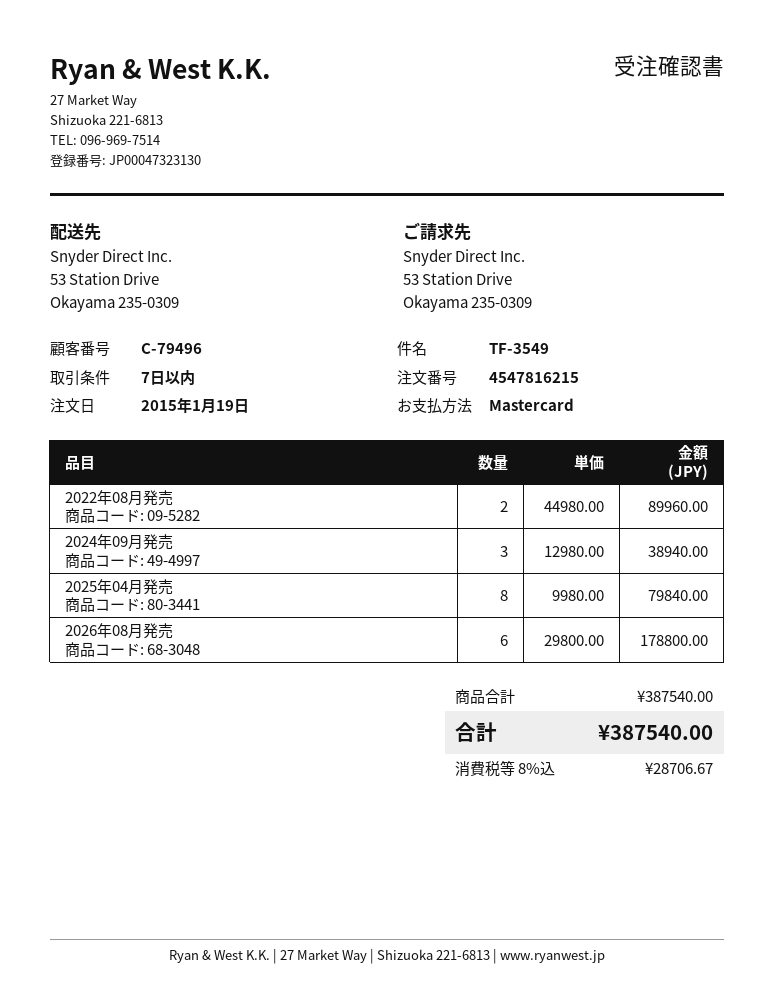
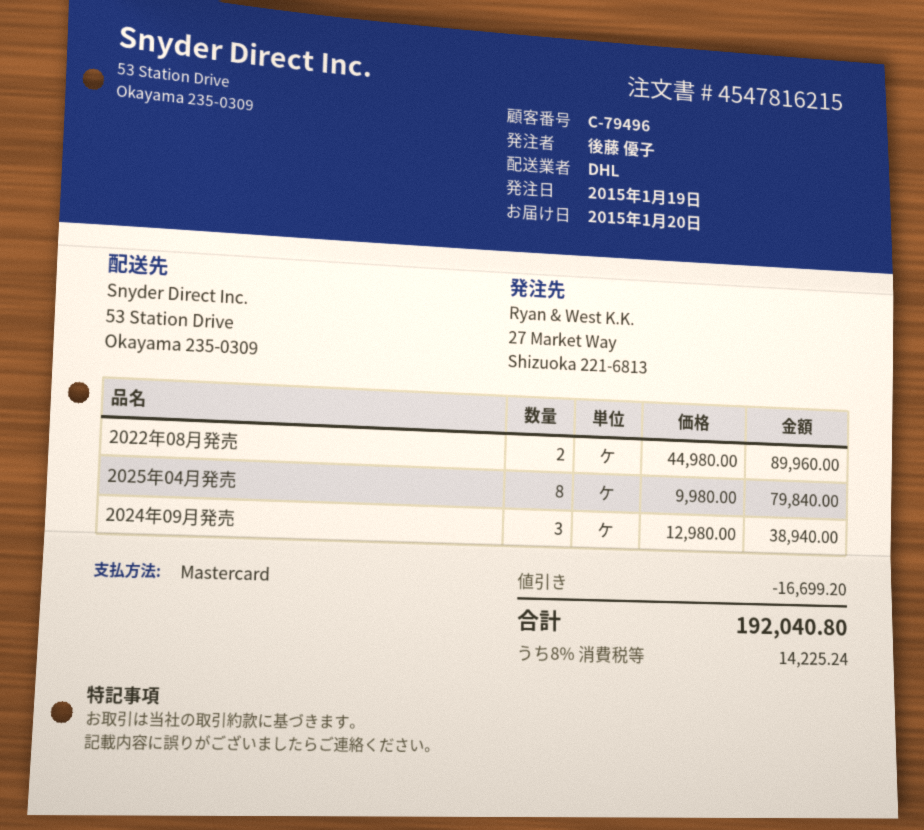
2026年08月発売: 6 x 29800.00 = 178800.00 -> none
discount: none -> 16699.20
tax: 8% = 28706.67 -> 8% = 14225.24
total: 387540.00 -> 192040.80

